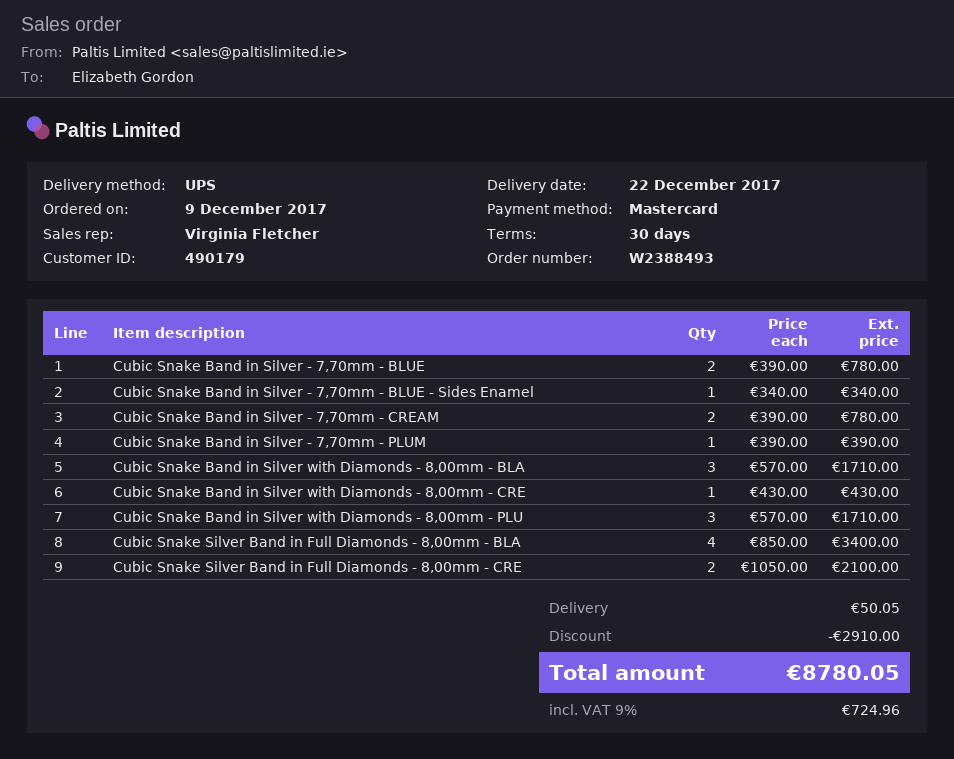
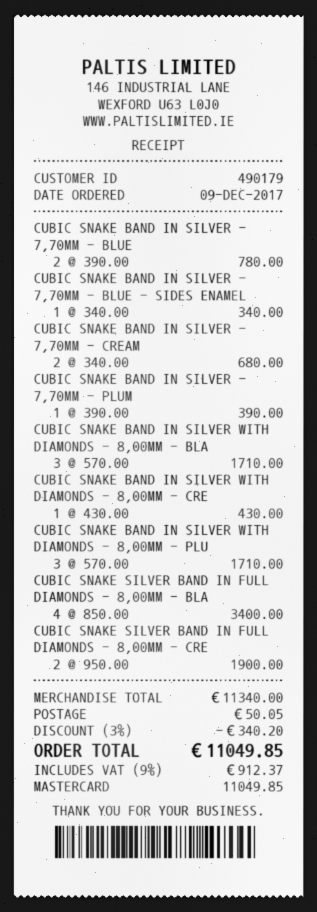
Cubic Snake Band in Silver - 7,70mm - CREAM: 2 x 390.00 = 780.00 -> 2 x 340.00 = 680.00
Cubic Snake Silver Band in Full Diamonds - 8,00mm - CRE: 2 x 1050.00 = 2100.00 -> 2 x 950.00 = 1900.00
discount: 2910.00 -> 340.20
tax: 9% = 724.96 -> 9% = 912.37
total: 8780.05 -> 11049.85

